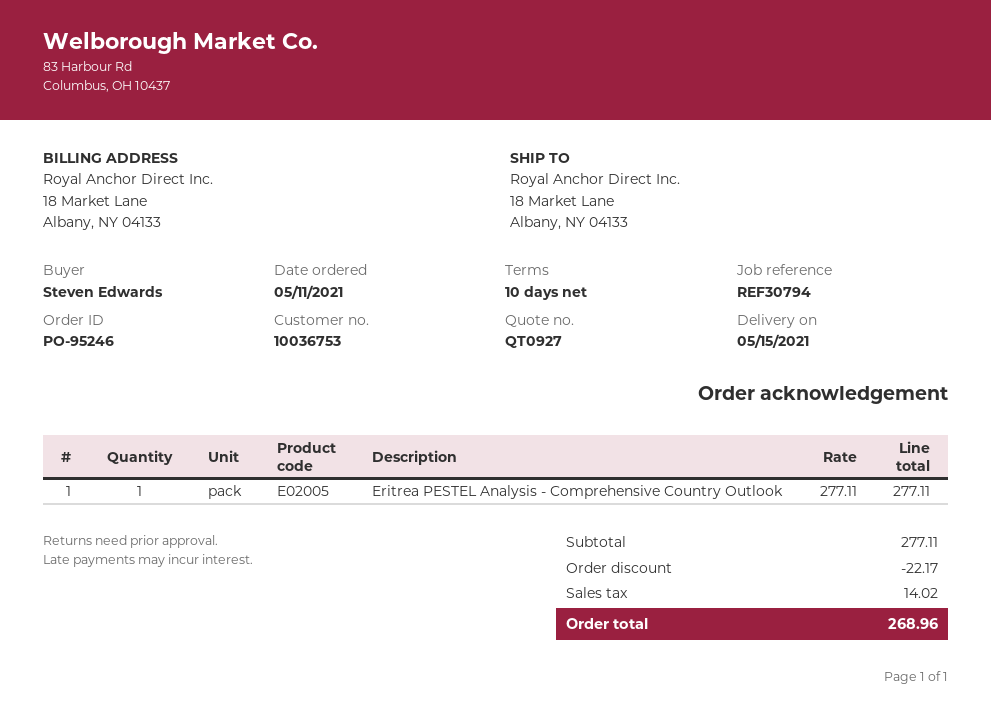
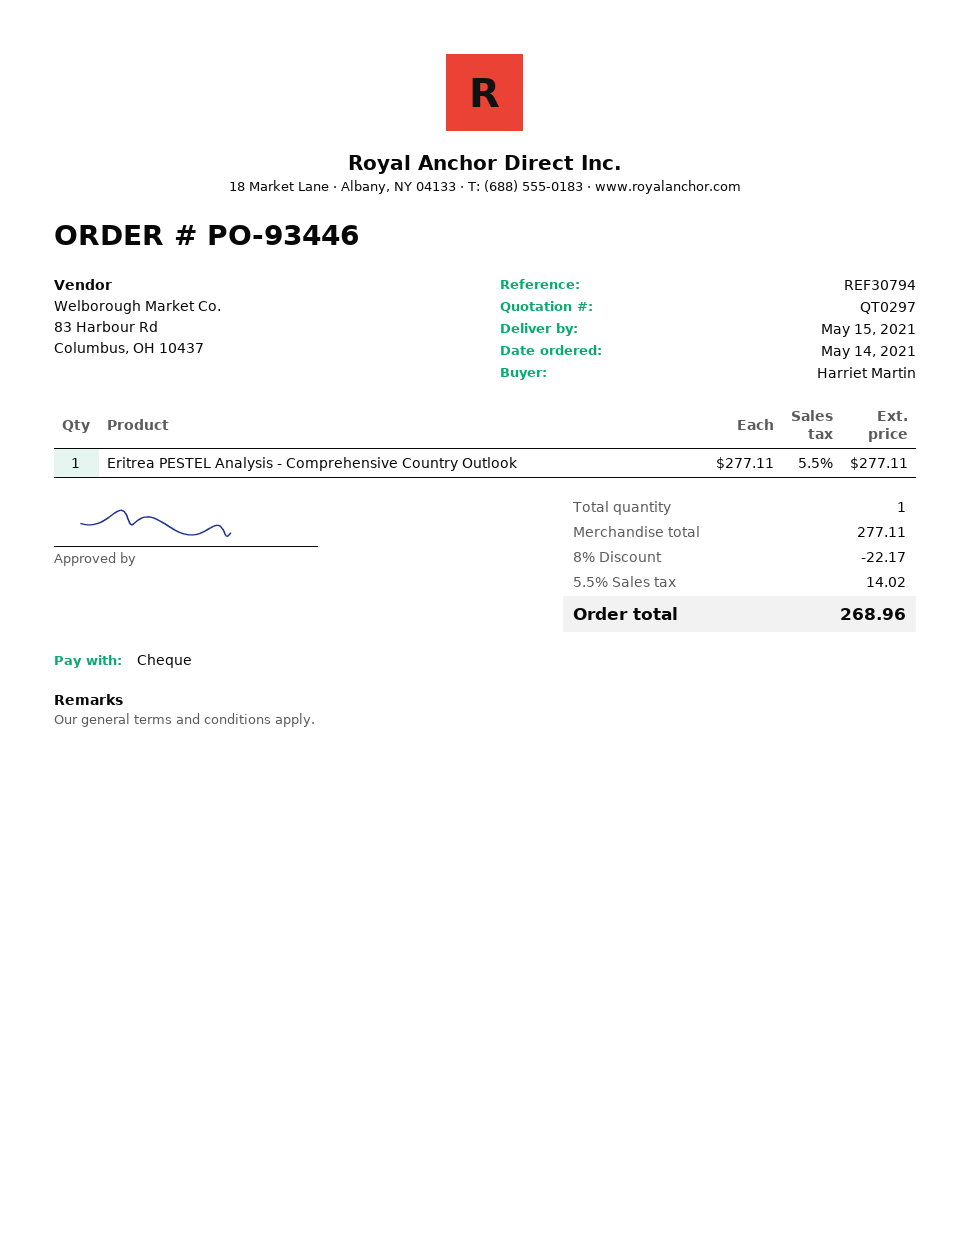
quote number: QT0927 -> QT0297
order number: PO-95246 -> PO-93446
order date: 2021-05-11 -> 2021-05-14
ordered by: Steven Edwards -> Harriet Martin

